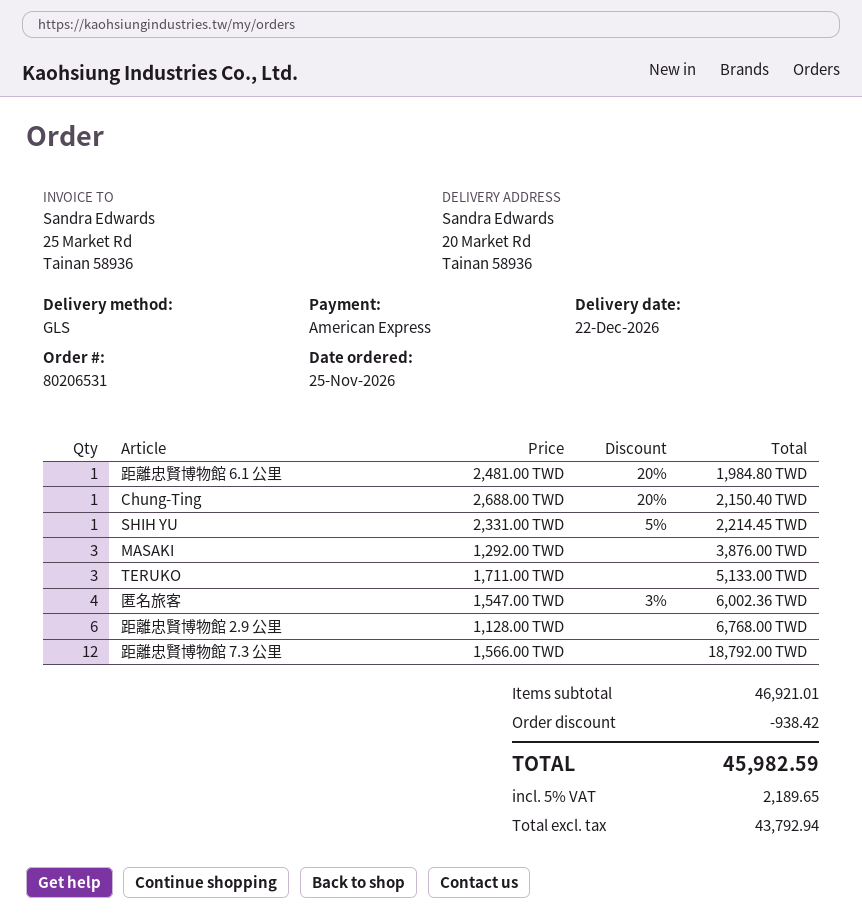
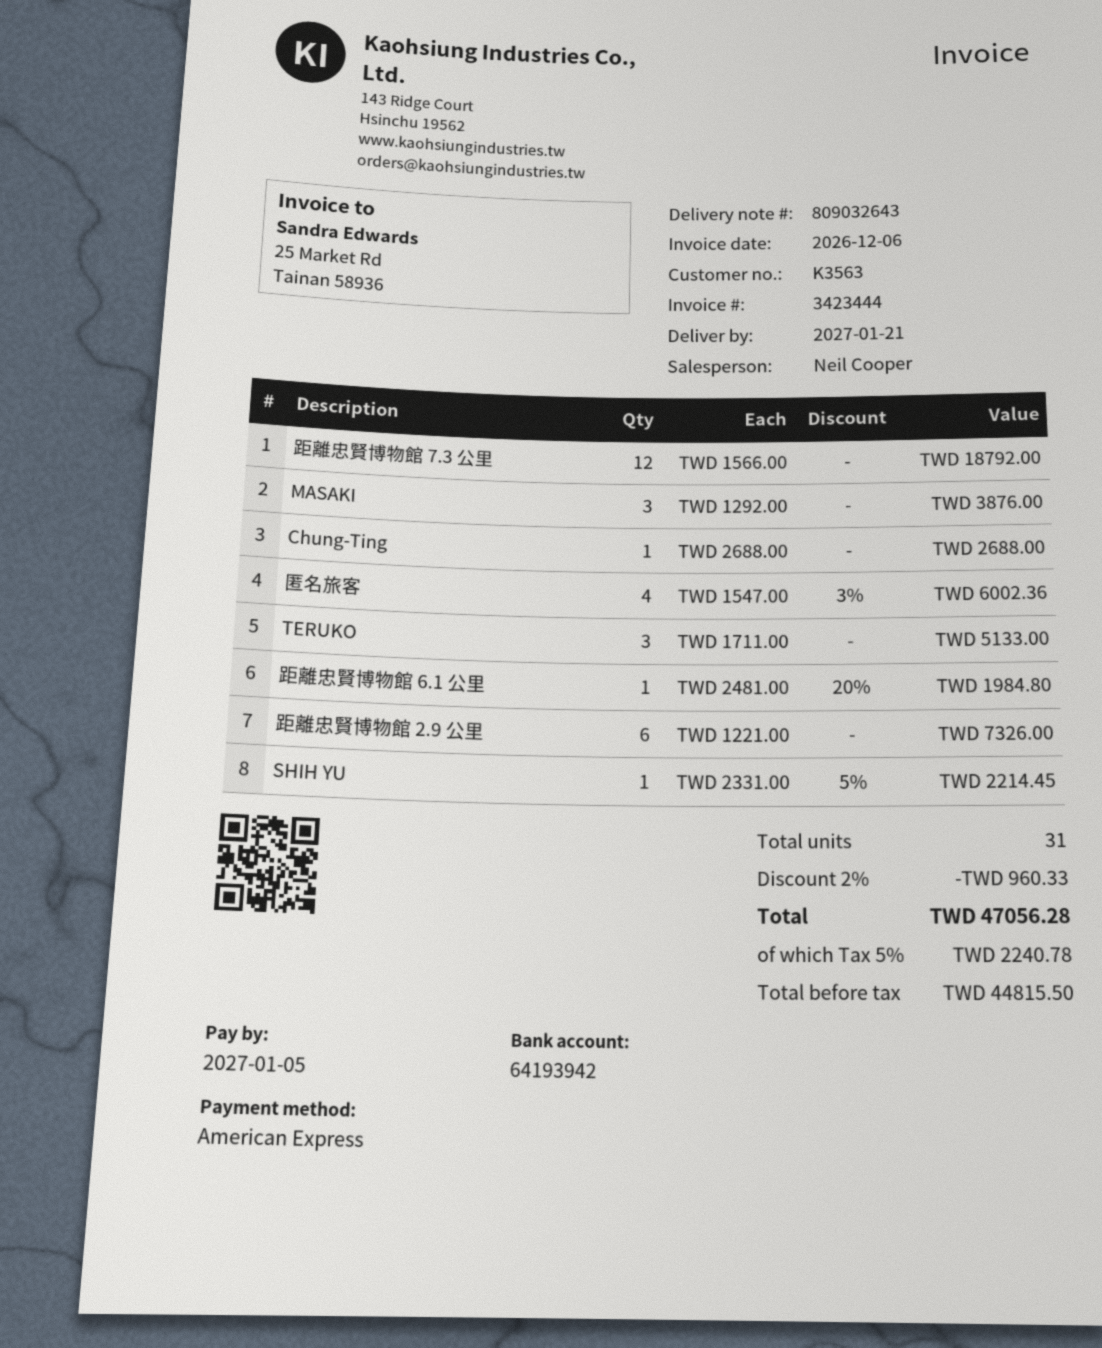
delivery date: 2026-12-22 -> 2027-01-21
Chung-Ting: 1 x 2688.00 - 20% = 2150.40 -> 1 x 2688.00 = 2688.00
距離忠賢博物館 2.9 公里: 6 x 1128.00 = 6768.00 -> 6 x 1221.00 = 7326.00
discount: 938.42 -> 960.33
net: 43792.94 -> 44815.50
tax: 5% = 2189.65 -> 5% = 2240.78
total: 45982.59 -> 47056.28

